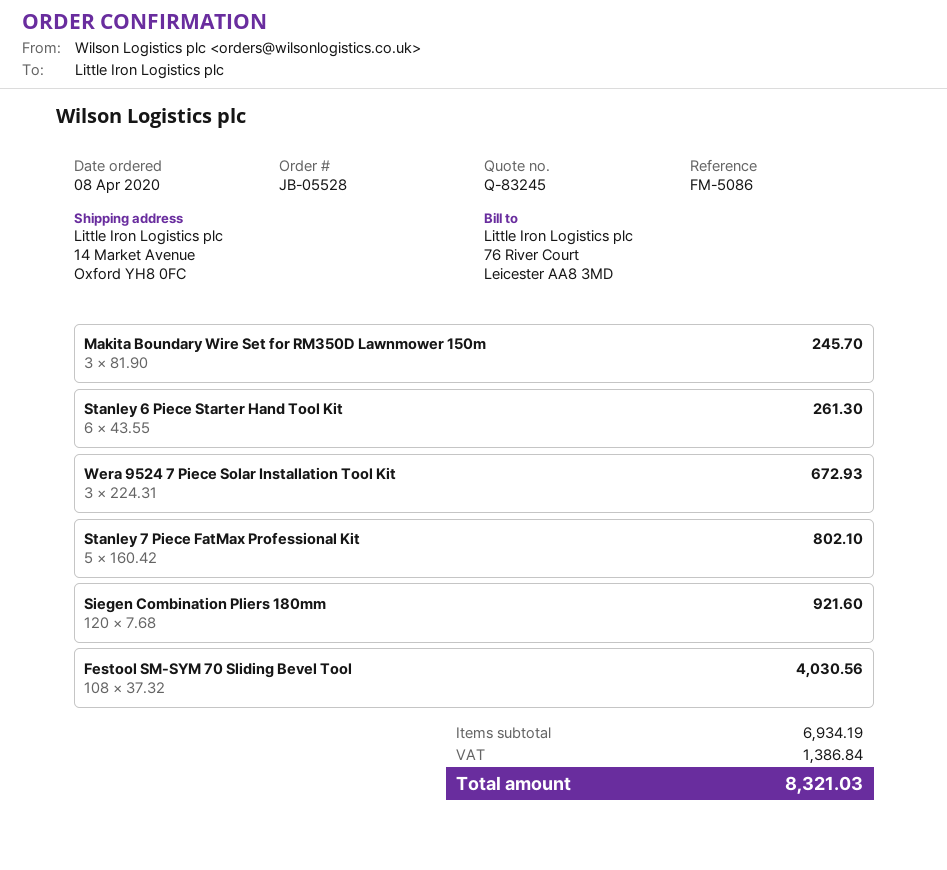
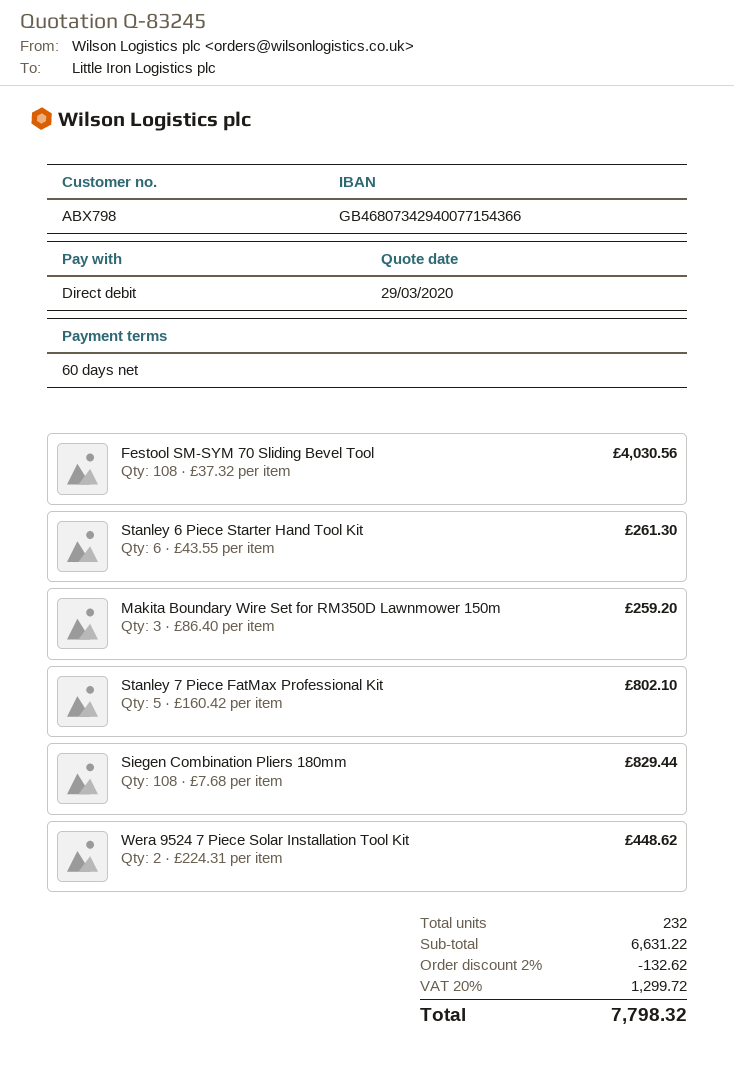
Makita Boundary Wire Set for RM350D Lawnmower 150m: 3 x 81.90 = 245.70 -> 3 x 86.40 = 259.20
Wera 9524 7 Piece Solar Installation Tool Kit: 3 x 224.31 = 672.93 -> 2 x 224.31 = 448.62
Siegen Combination Pliers 180mm: 120 x 7.68 = 921.60 -> 108 x 7.68 = 829.44
subtotal: 6934.19 -> 6631.22
discount: none -> 2% = 132.62
tax: 1386.84 -> 1299.72
total: 8321.03 -> 7798.32

